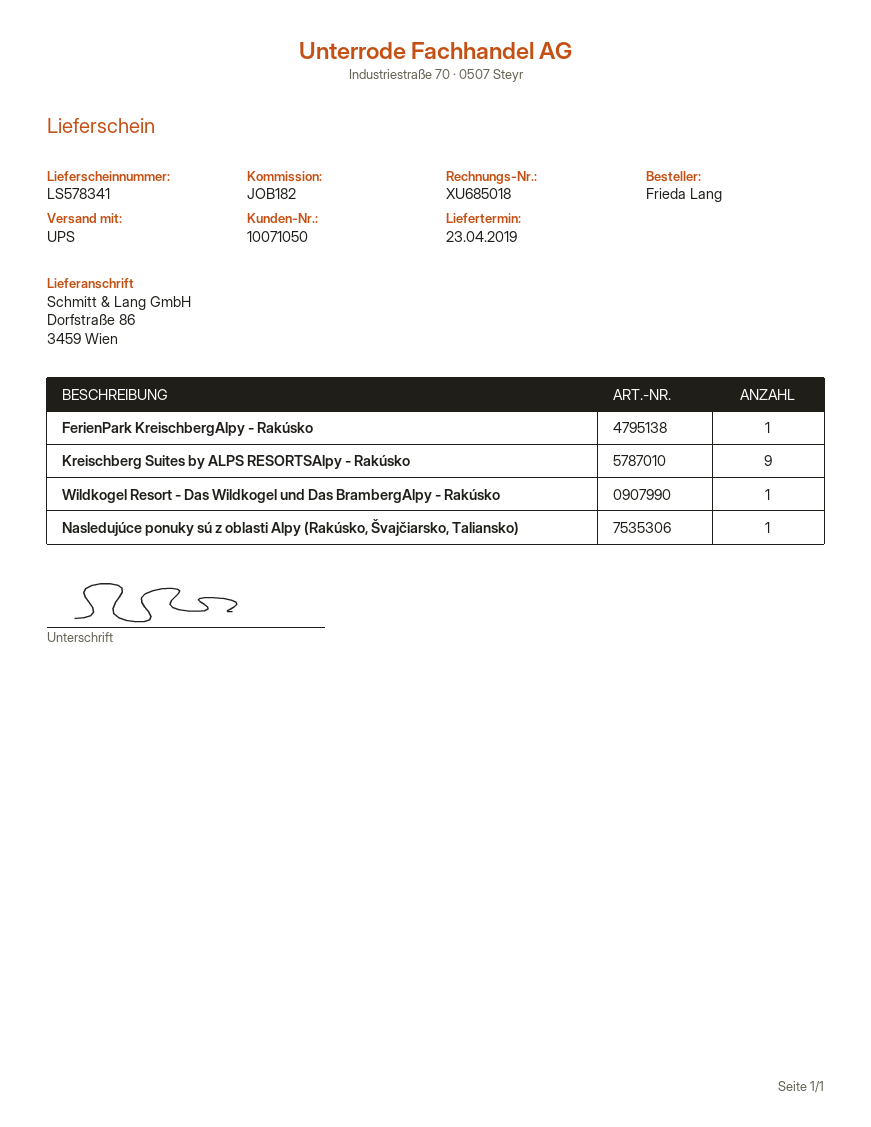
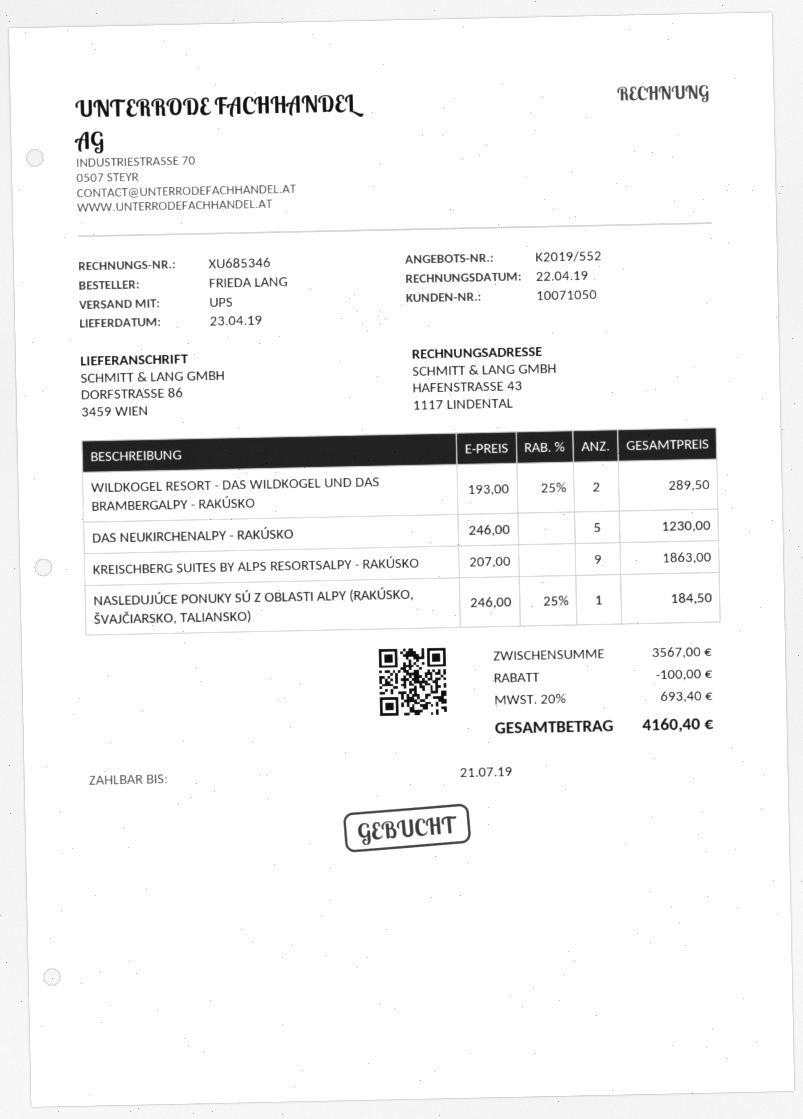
invoice number: XU685018 -> XU685346
FerienPark KreischbergAlpy - Rakúsko: 1 -> none
Wildkogel Resort - Das Wildkogel und Das BrambergAlpy - Rakúsko: 1 -> 2
DAS NEUKIRCHENALPY - RAKÚSKO: none -> 5

